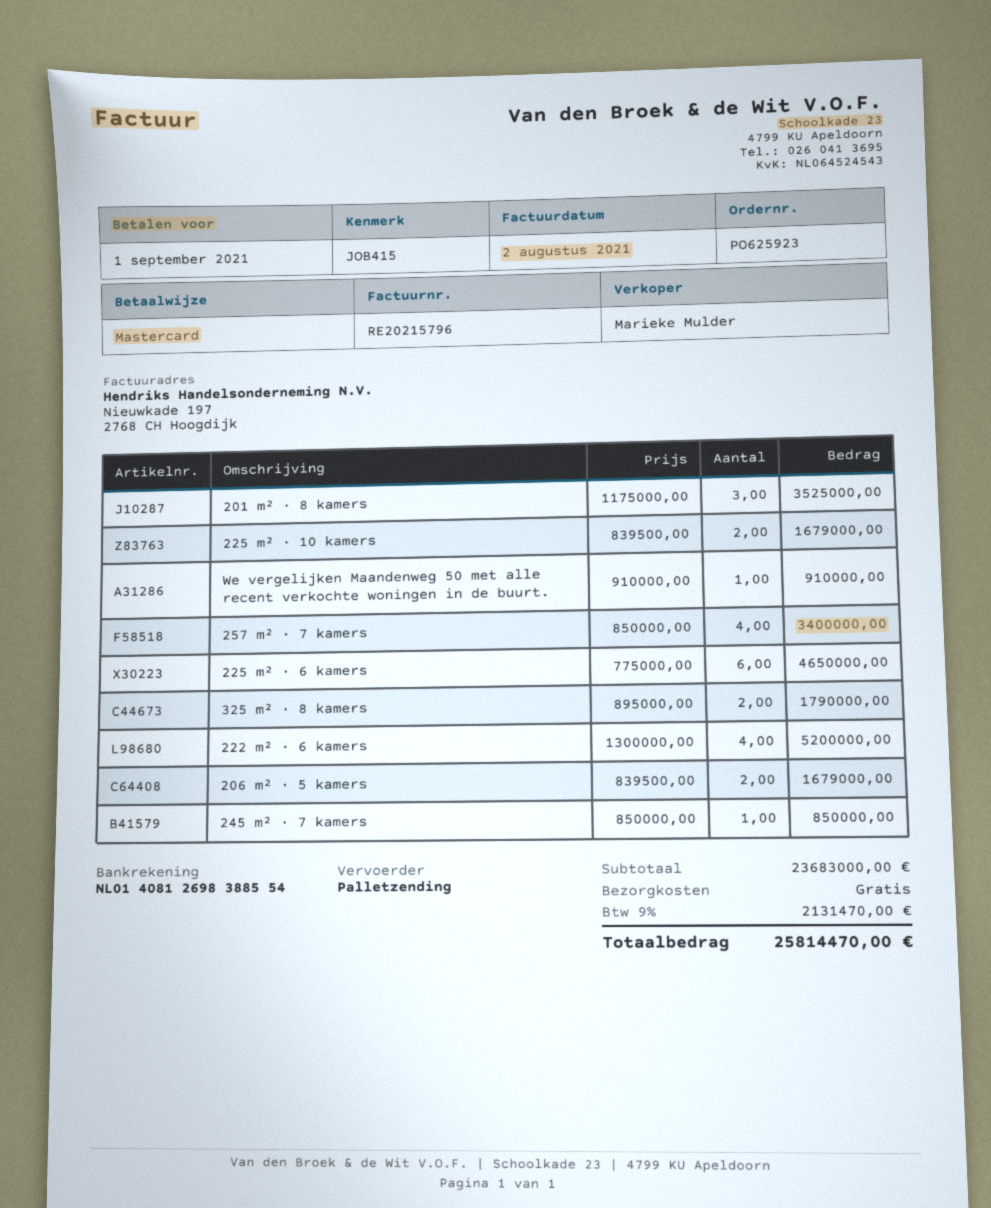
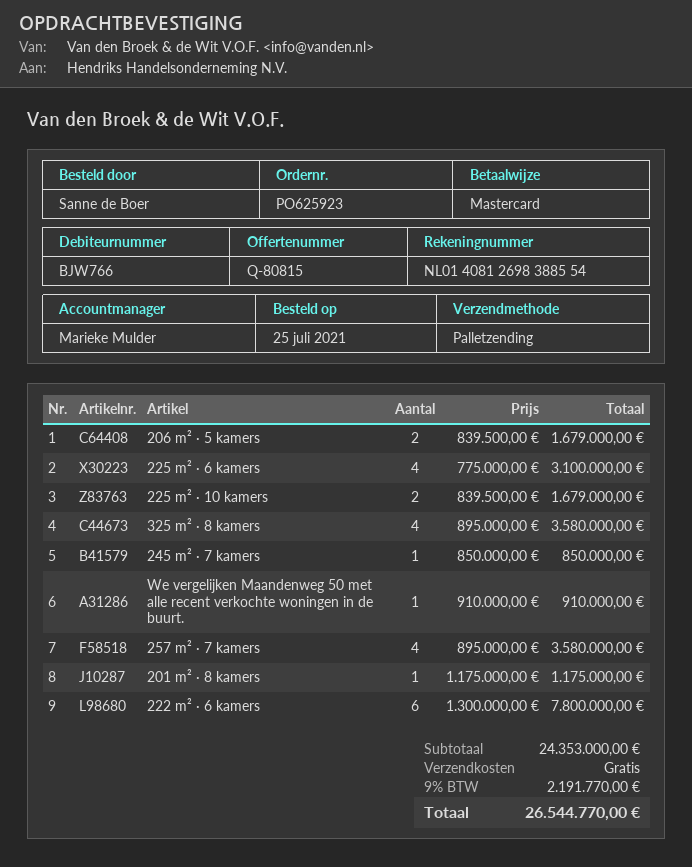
201 m² · 8 kamers: 3 x 1175000.00 = 3525000.00 -> 1 x 1175000.00 = 1175000.00
257 m² · 7 kamers: 4 x 850000.00 = 3400000.00 -> 4 x 895000.00 = 3580000.00
225 m² · 6 kamers: 6 x 775000.00 = 4650000.00 -> 4 x 775000.00 = 3100000.00
325 m² · 8 kamers: 2 x 895000.00 = 1790000.00 -> 4 x 895000.00 = 3580000.00
222 m² · 6 kamers: 4 x 1300000.00 = 5200000.00 -> 6 x 1300000.00 = 7800000.00
subtotal: 23683000.00 -> 24353000.00
tax: 9% = 2131470.00 -> 9% = 2191770.00
total: 25814470.00 -> 26544770.00

